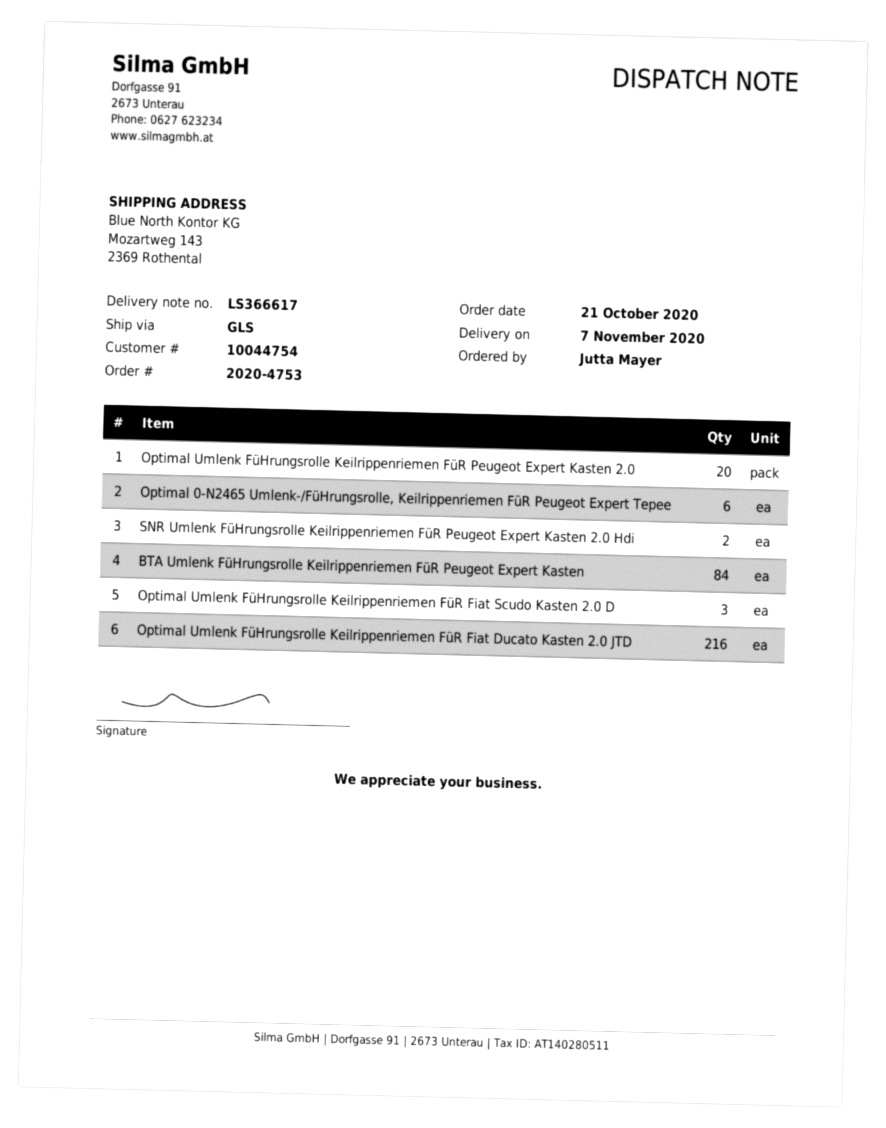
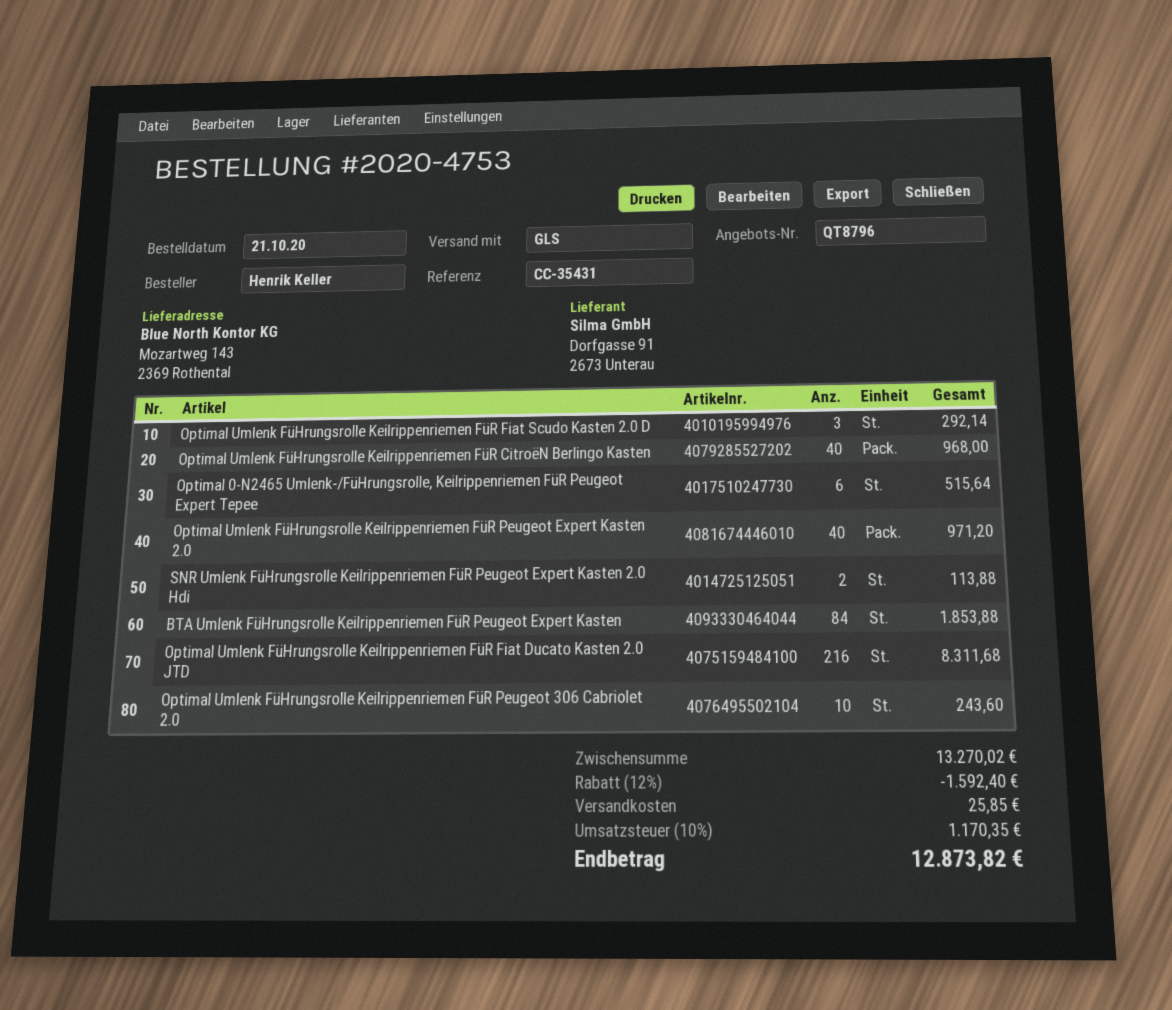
ordered by: Jutta Mayer -> Henrik Keller
Optimal Umlenk FüHrungsrolle Keilrippenriemen FüR Peugeot Expert Kasten 2.0: 20 -> 40
Optimal Umlenk FüHrungsrolle Keilrippenriemen FüR CitroëN Berlingo Kasten: none -> 40
Optimal Umlenk FüHrungsrolle Keilrippenriemen FüR Peugeot 306 Cabriolet 2.0: none -> 10

